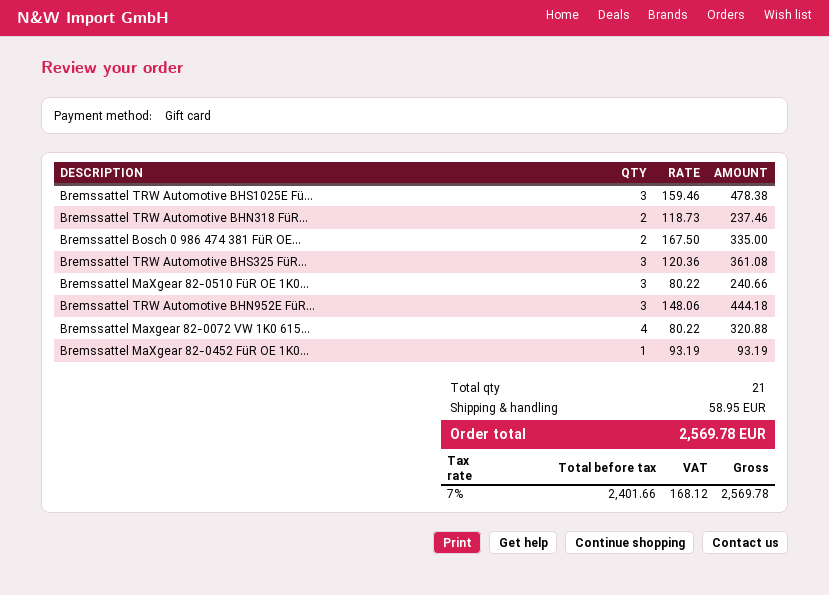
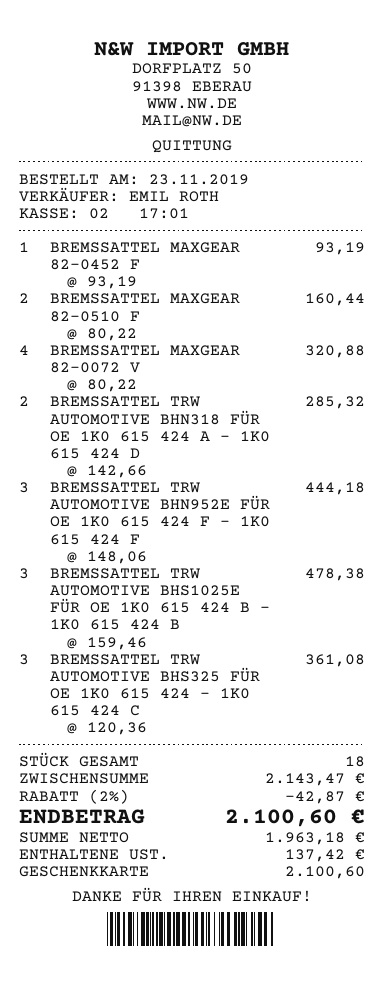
Bremssattel TRW Automotive BHN318 FüR...: 2 x 118.73 = 237.46 -> 2 x 142.66 = 285.32
Bremssattel Bosch 0 986 474 381 FüR OE...: 2 x 167.50 = 335.00 -> none
Bremssattel MaXgear 82-0510 FüR OE 1K0...: 3 x 80.22 = 240.66 -> 2 x 80.22 = 160.44
total quantity: 21 -> 18
discount: none -> 2% = 42.87
shipping: 58.95 -> none
net: 2401.66 -> 1963.18
tax: 168.12 -> 137.42
total: 2569.78 -> 2100.60

